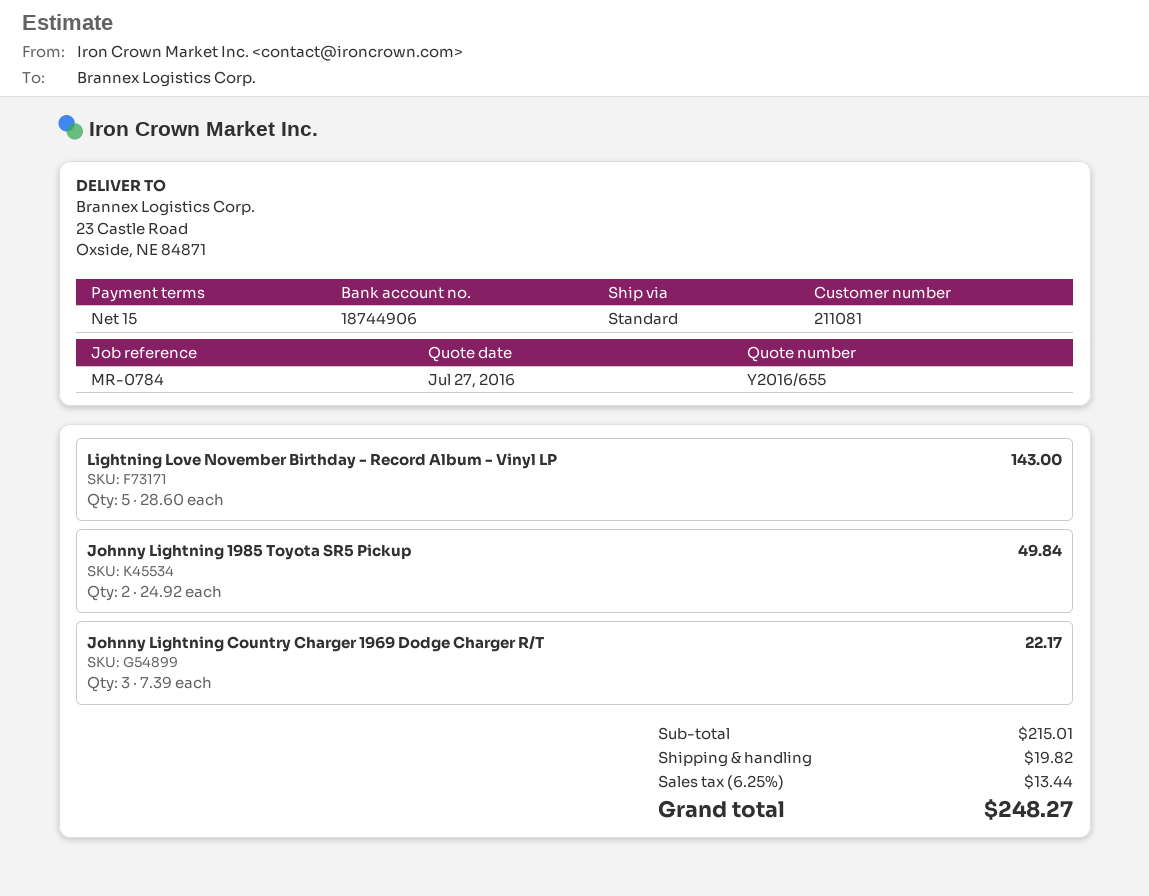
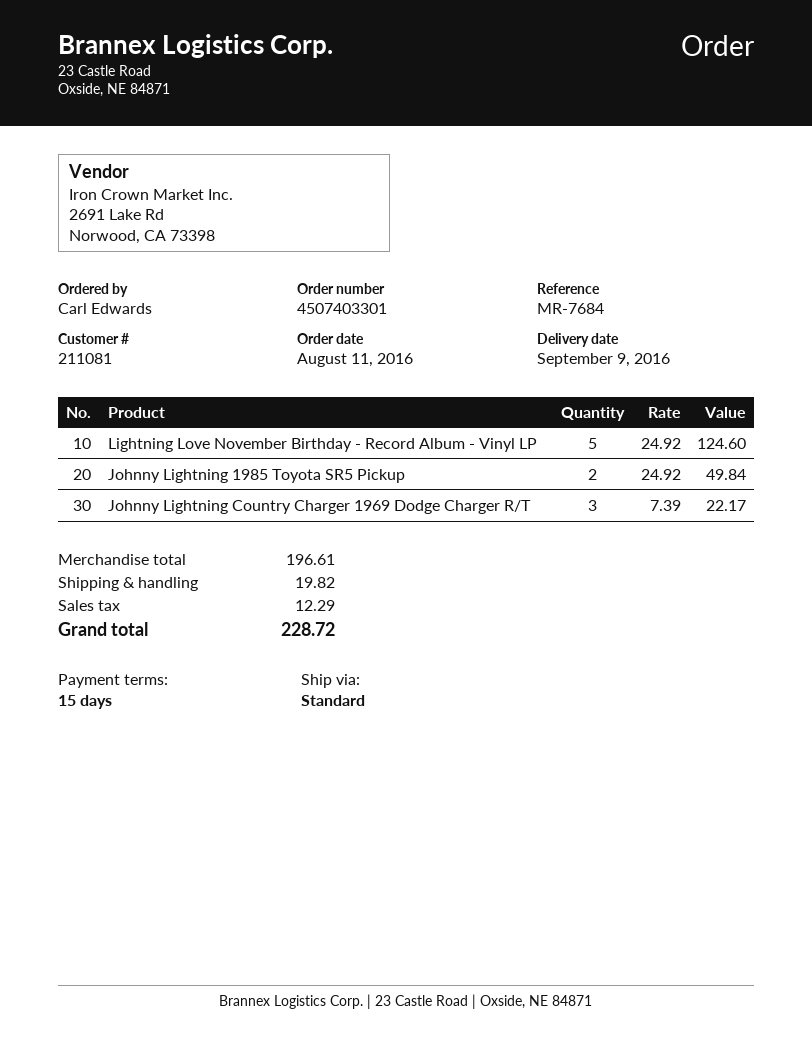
reference: MR-0784 -> MR-7684
Lightning Love November Birthday - Record Album - Vinyl LP: 5 x 28.60 = 143.00 -> 5 x 24.92 = 124.60
subtotal: 215.01 -> 196.61
tax: 13.44 -> 12.29
total: 248.27 -> 228.72

